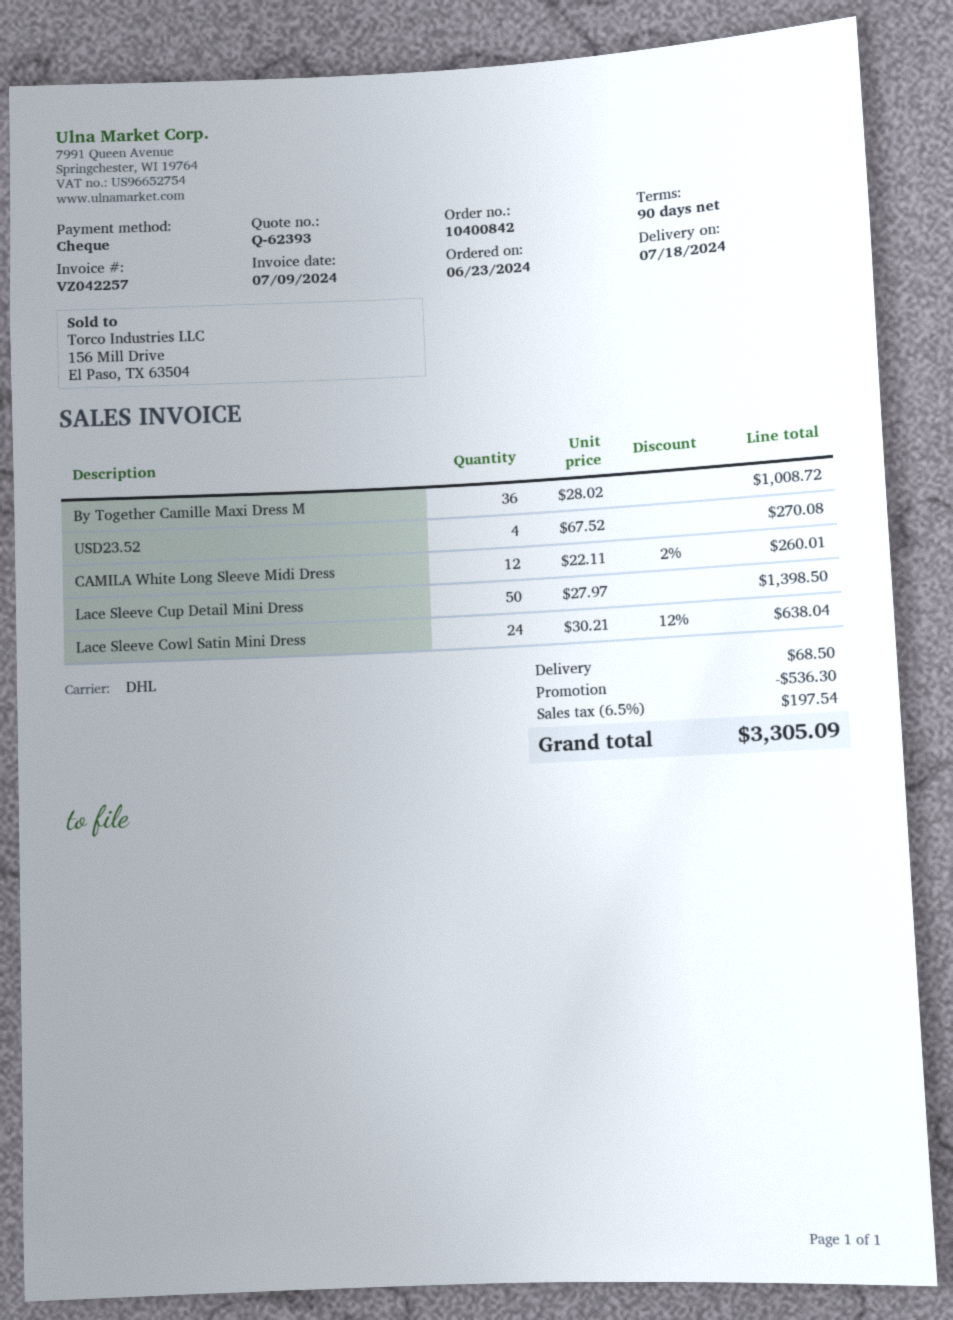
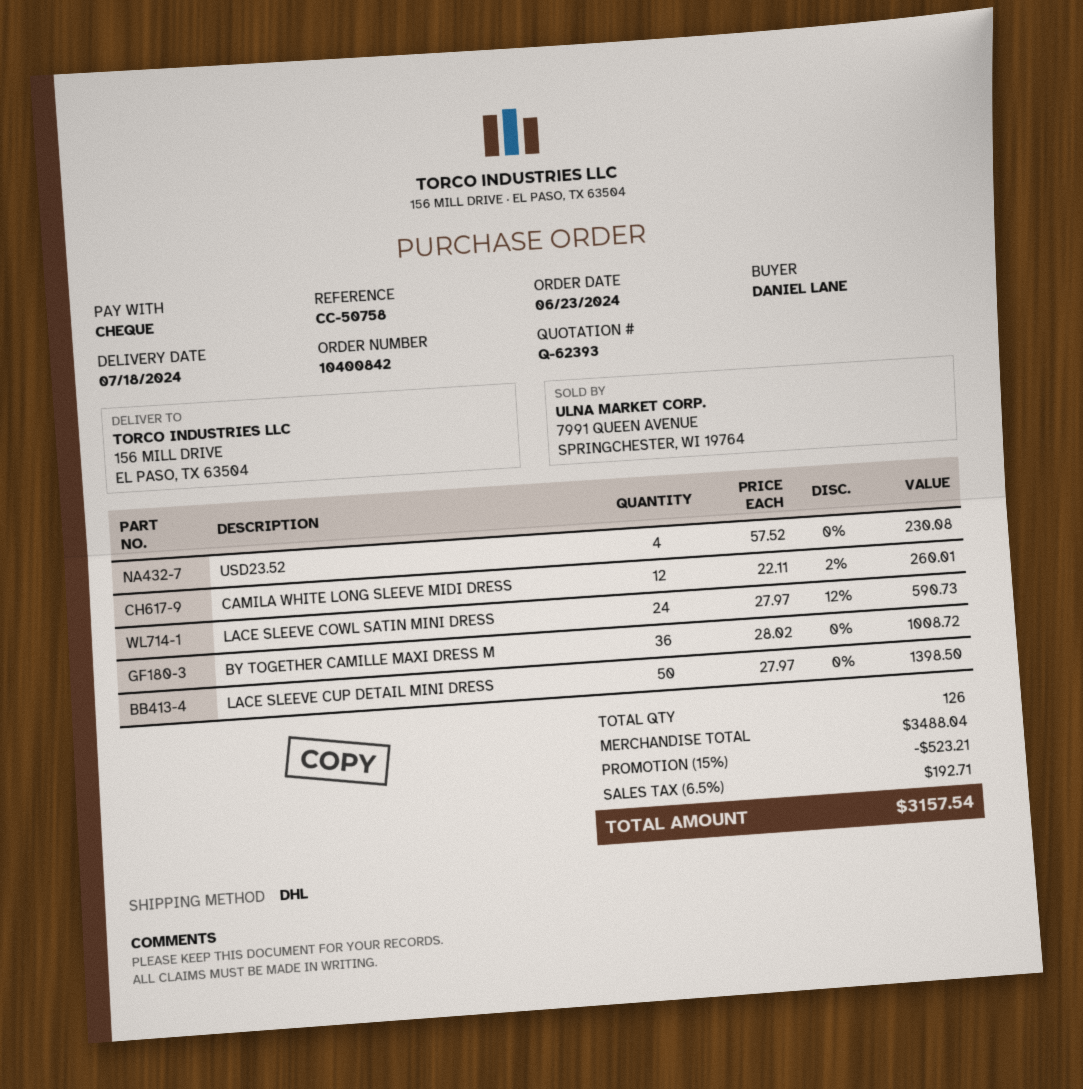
USD23.52: 4 x 67.52 = 270.08 -> 4 x 57.52 = 230.08
Lace Sleeve Cowl Satin Mini Dress: 24 x 30.21 - 12% = 638.04 -> 24 x 27.97 - 12% = 590.73
discount: 536.30 -> 523.21
shipping: 68.50 -> none
tax: 6.5% = 197.54 -> 6.5% = 192.71
total: 3305.09 -> 3157.54

